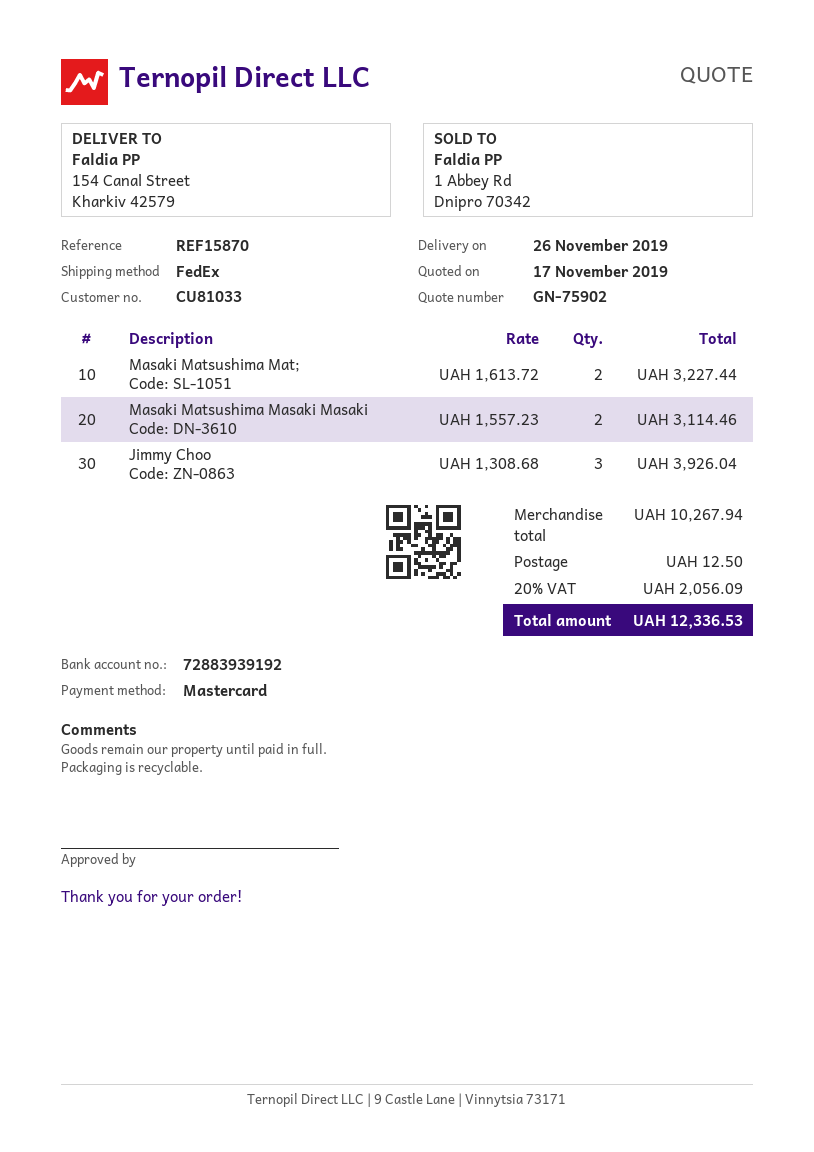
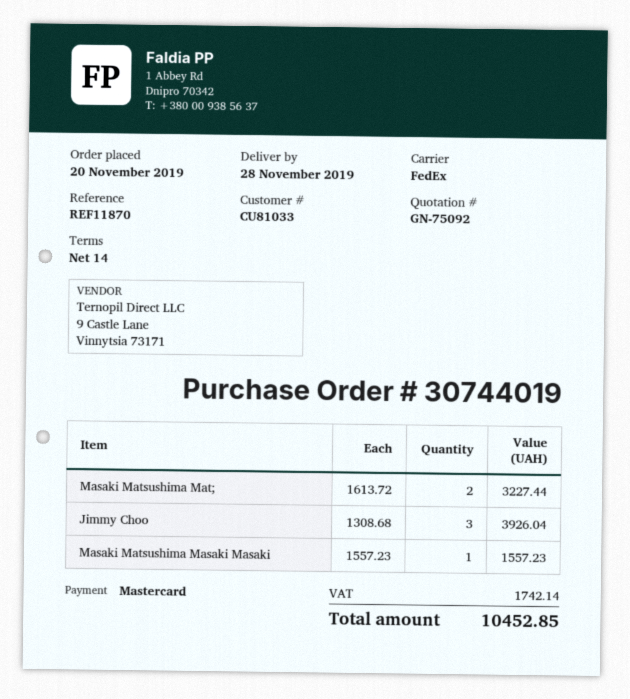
quote number: GN-75902 -> GN-75092
delivery date: 2019-11-26 -> 2019-11-28
reference: REF15870 -> REF11870
Masaki Matsushima Masaki Masaki: 2 x 1557.23 = 3114.46 -> 1 x 1557.23 = 1557.23
shipping: 12.50 -> none
tax: 2056.09 -> 1742.14
total: 12336.53 -> 10452.85

